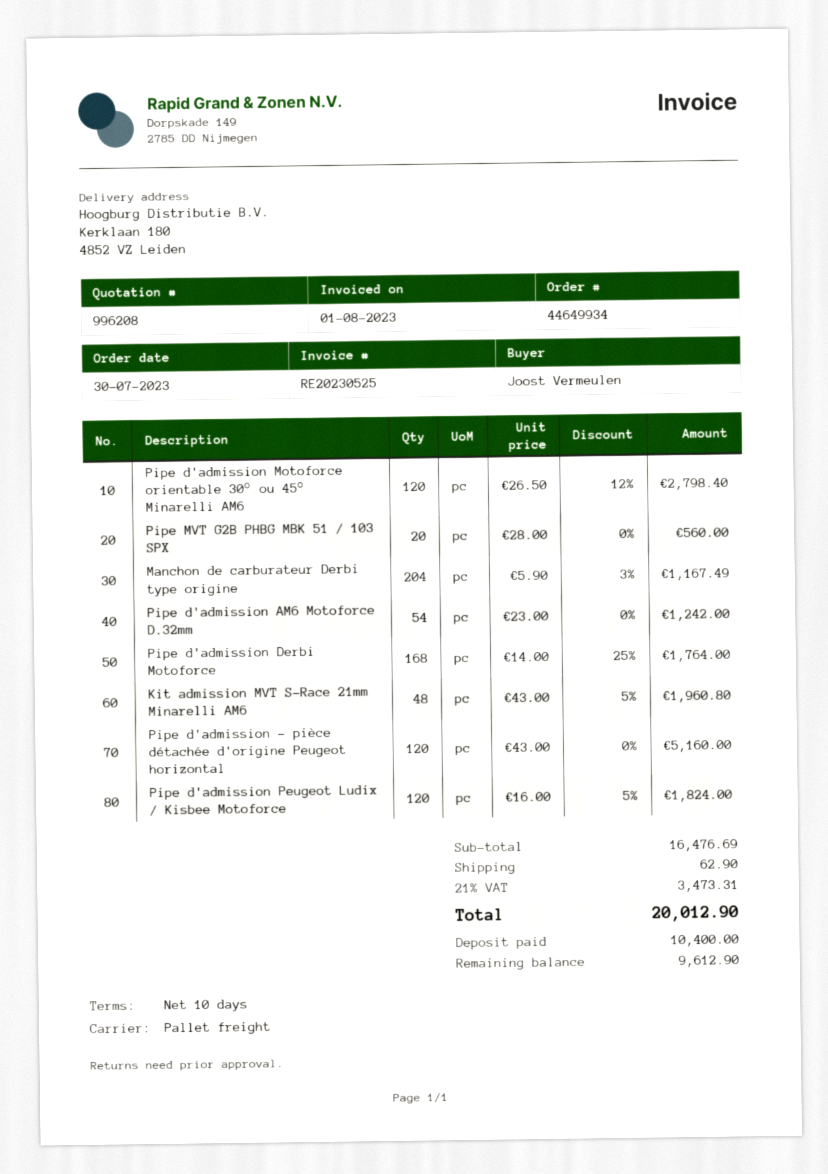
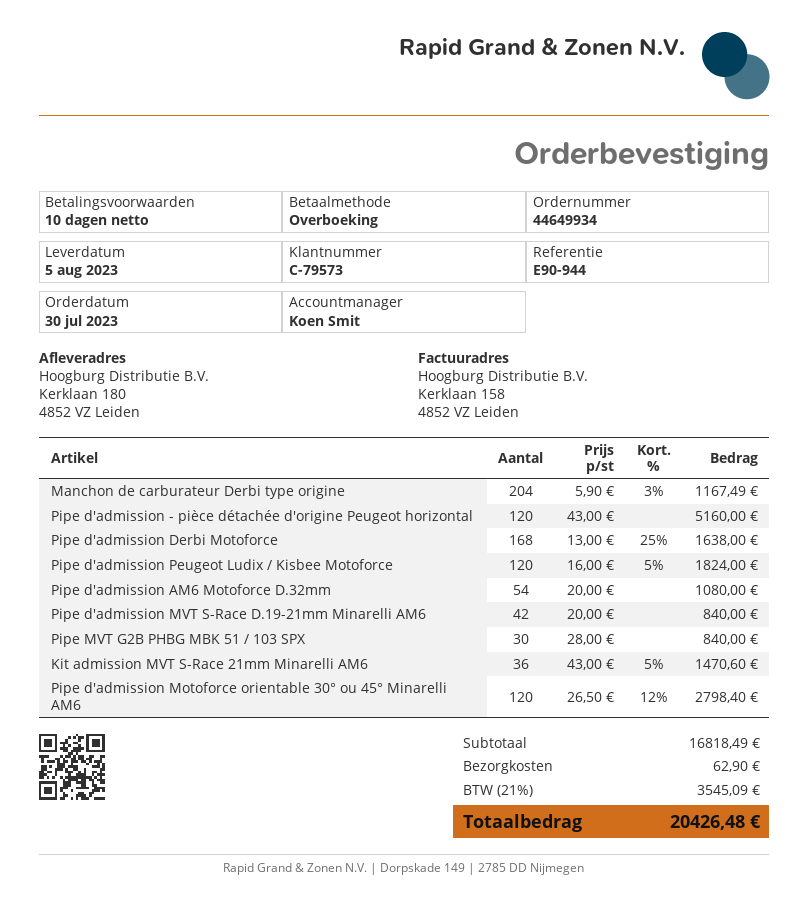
Pipe MVT G2B PHBG MBK 51 / 103 SPX: 20 x 28.00 = 560.00 -> 30 x 28.00 = 840.00
Pipe d'admission AM6 Motoforce D.32mm: 54 x 23.00 = 1242.00 -> 54 x 20.00 = 1080.00
Pipe d'admission Derbi Motoforce: 168 x 14.00 - 25% = 1764.00 -> 168 x 13.00 - 25% = 1638.00
Kit admission MVT S-Race 21mm Minarelli AM6: 48 x 43.00 - 5% = 1960.80 -> 36 x 43.00 - 5% = 1470.60
Pipe d'admission MVT S-Race D.19-21mm Minarelli AM6: none -> 42 x 20.00 = 840.00
subtotal: 16476.69 -> 16818.49
tax: 21% = 3473.31 -> 21% = 3545.09
total: 20012.90 -> 20426.48

